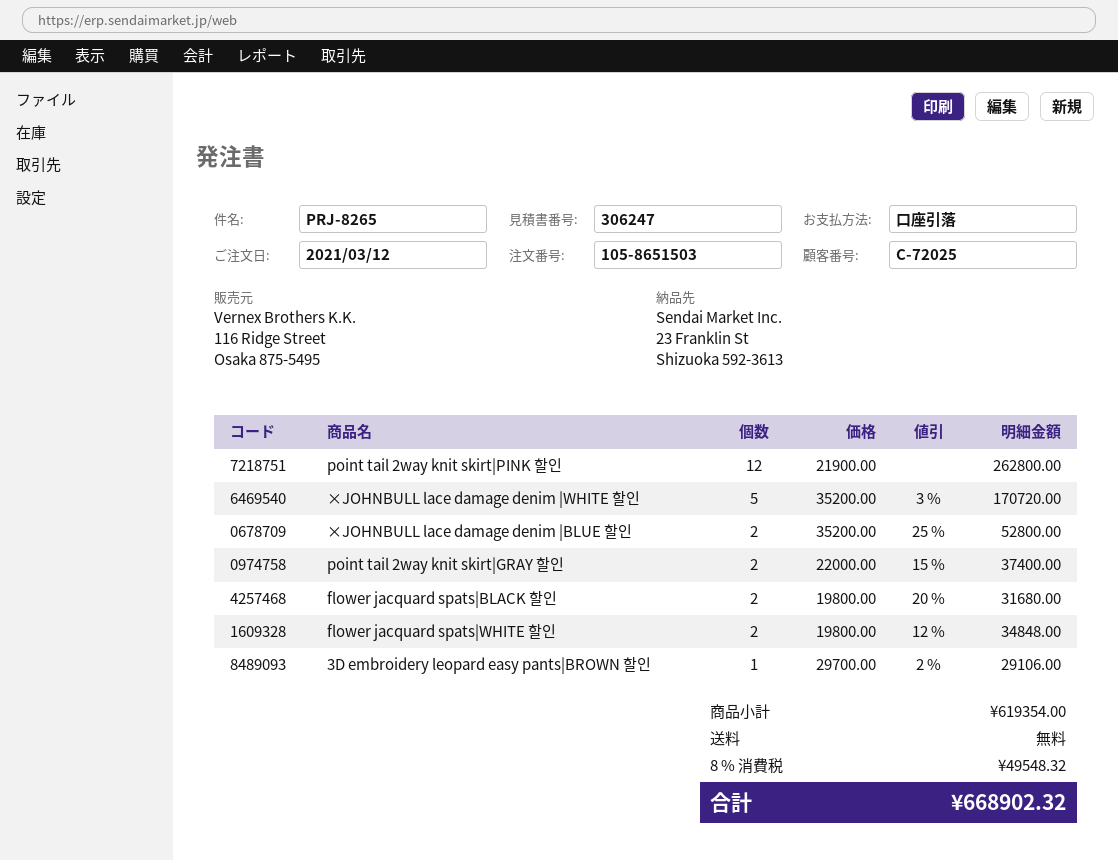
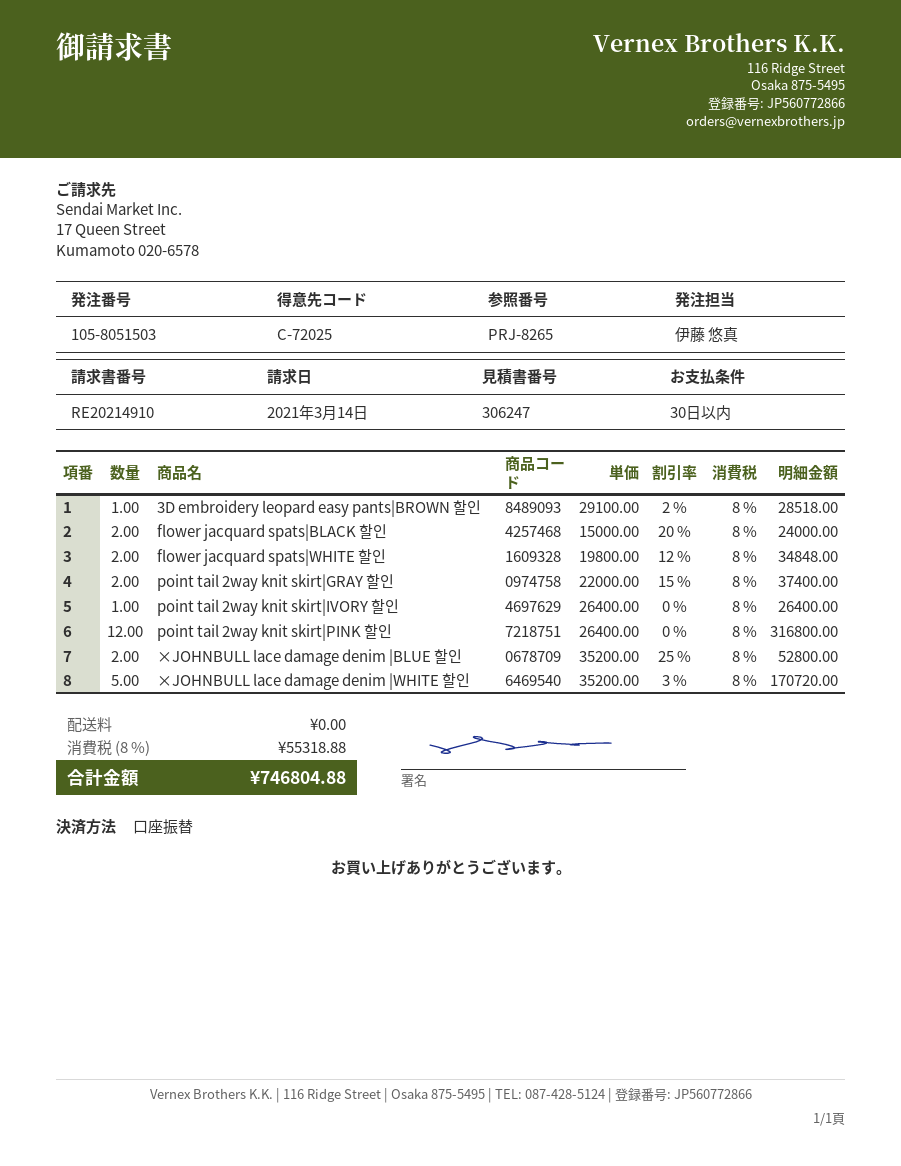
order number: 105-8651503 -> 105-8051503
point tail 2way knit skirt|PINK 할인: 12 x 21900.00 = 262800.00 -> 12 x 26400.00 = 316800.00
flower jacquard spats|BLACK 할인: 2 x 19800.00 - 20% = 31680.00 -> 2 x 15000.00 - 20% = 24000.00
3D embroidery leopard easy pants|BROWN 할인: 1 x 29700.00 - 2% = 29106.00 -> 1 x 29100.00 - 2% = 28518.00
point tail 2way knit skirt|IVORY 할인: none -> 1 x 26400.00 = 26400.00
tax: 8% = 49548.32 -> 8% = 55318.88
total: 668902.32 -> 746804.88

